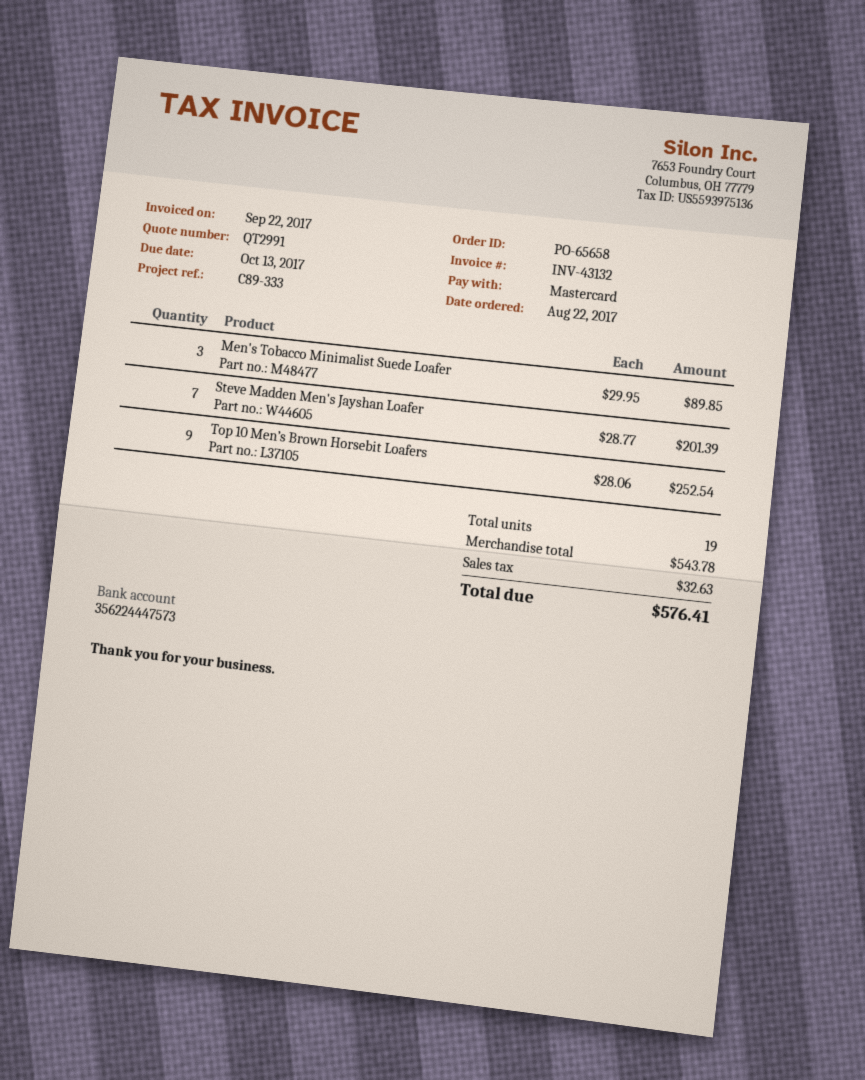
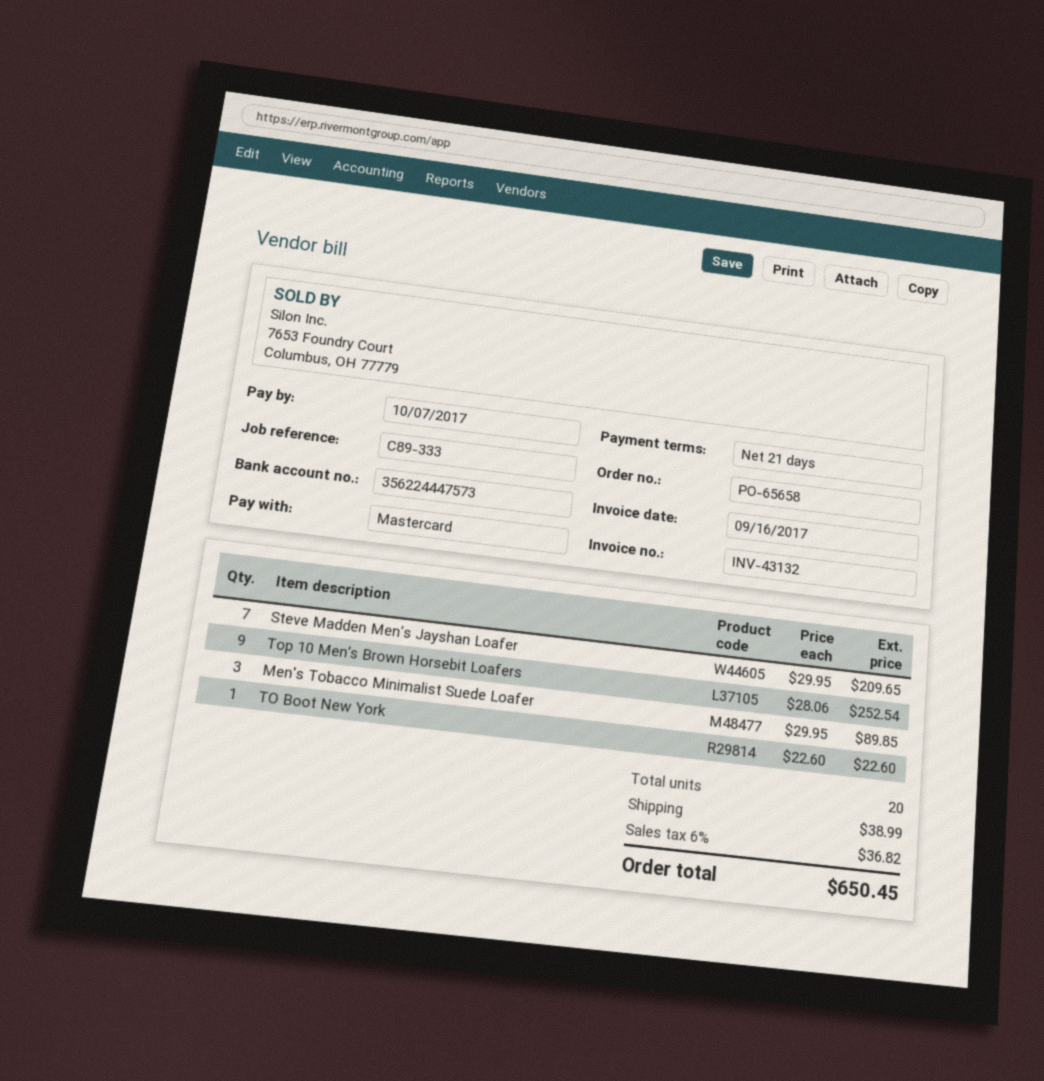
invoice date: 2017-09-22 -> 2017-09-16
due date: 2017-10-13 -> 2017-10-07
Steve Madden Men's Jayshan Loafer: 7 x 28.77 = 201.39 -> 7 x 29.95 = 209.65
TO Boot New York: none -> 1 x 22.60 = 22.60
total quantity: 19 -> 20
shipping: none -> 38.99
tax: 32.63 -> 36.82
total: 576.41 -> 650.45

